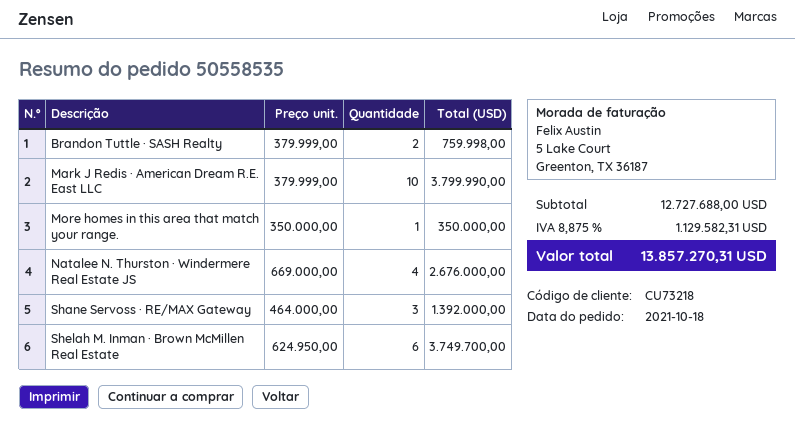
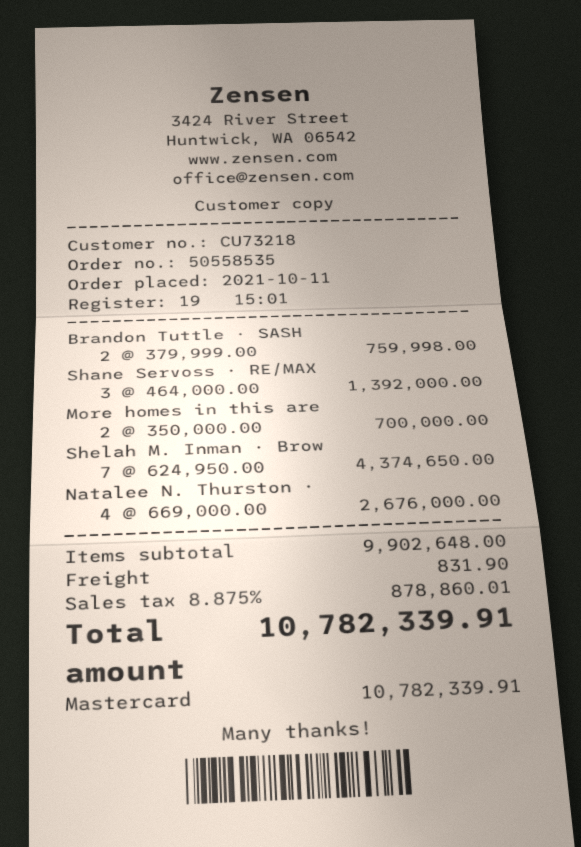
order date: 2021-10-18 -> 2021-10-11
Mark J Redis · American Dream R.E. East LLC: 10 x 379999.00 = 3799990.00 -> none
More homes in this area that match your range.: 1 x 350000.00 = 350000.00 -> 2 x 350000.00 = 700000.00
Shelah M. Inman · Brown McMillen Real Estate: 6 x 624950.00 = 3749700.00 -> 7 x 624950.00 = 4374650.00
subtotal: 12727688.00 -> 9902648.00
shipping: none -> 831.90
tax: 8.875% = 1129582.31 -> 8.875% = 878860.01
total: 13857270.31 -> 10782339.91

